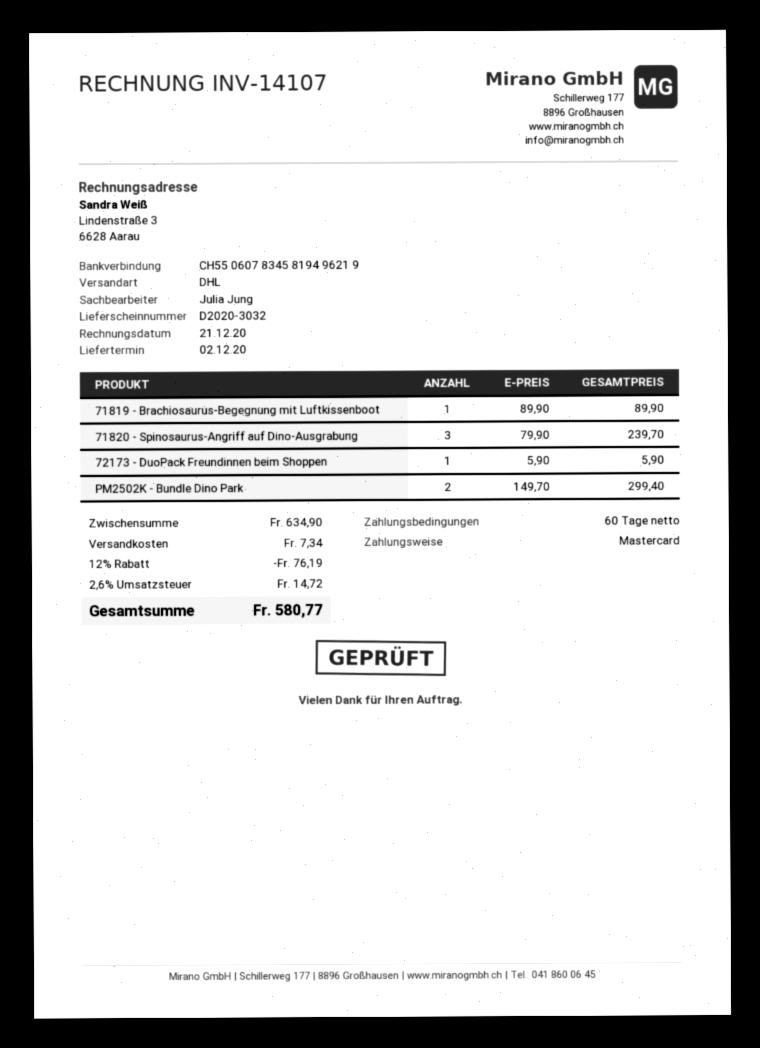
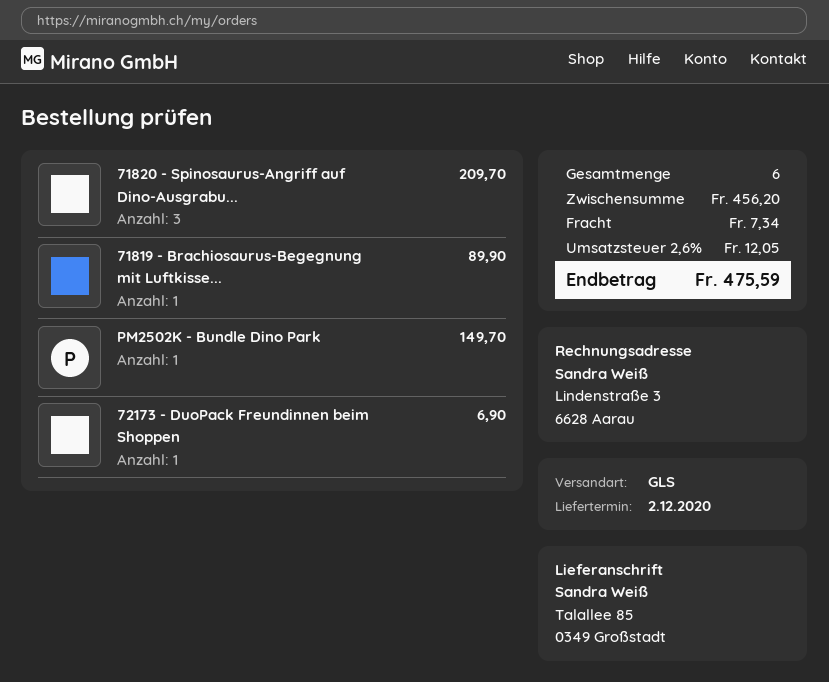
shipping method: DHL -> GLS
71820 - Spinosaurus-Angriff auf Dino-Ausgrabung: 3 for 239.70 -> 3 for 209.70
72173 - DuoPack Freundinnen beim Shoppen: 1 for 5.90 -> 1 for 6.90
PM2502K - Bundle Dino Park: 2 for 299.40 -> 1 for 149.70
subtotal: 634.90 -> 456.20
discount: 12% = 76.19 -> none
tax: 2.6% = 14.72 -> 2.6% = 12.05
total: 580.77 -> 475.59

